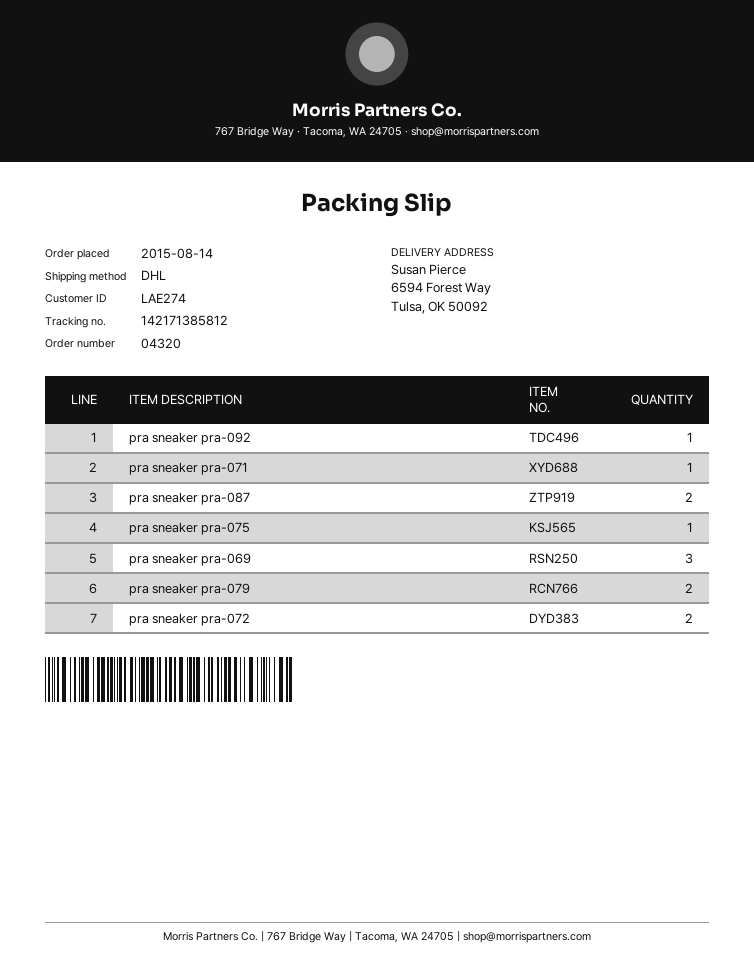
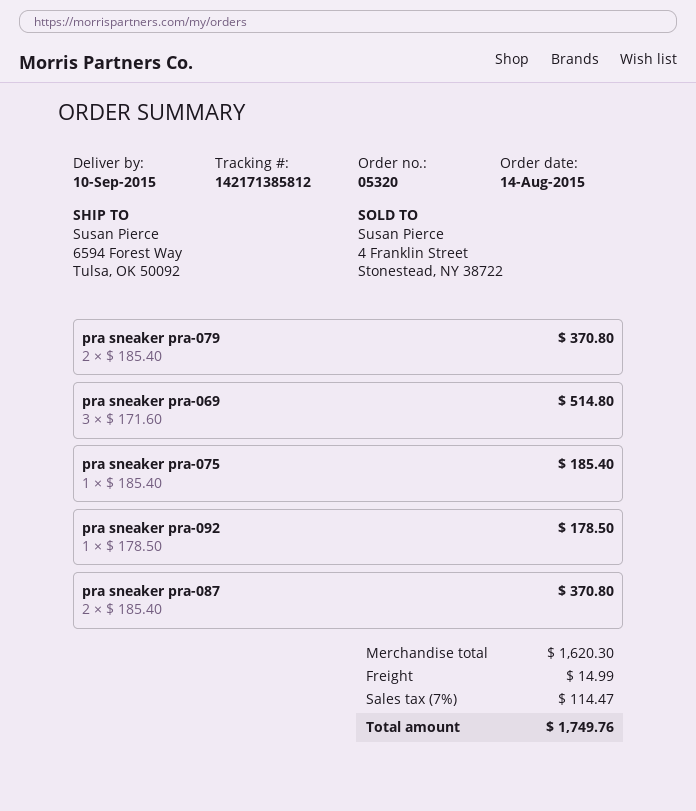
order number: 04320 -> 05320
pra sneaker pra-071: 1 -> none
pra sneaker pra-072: 2 -> none

